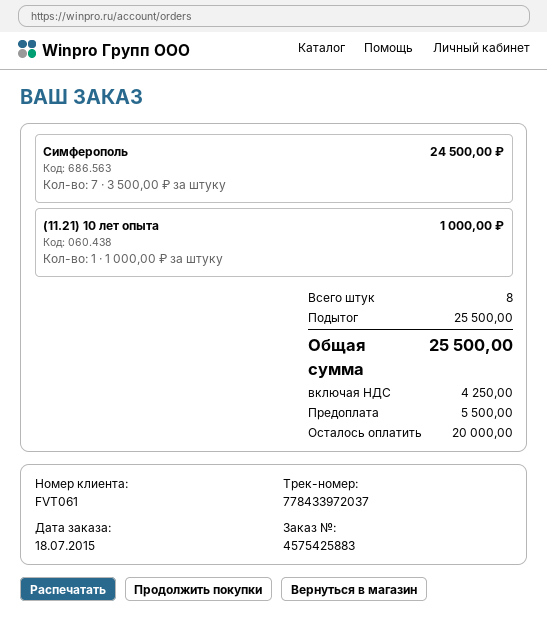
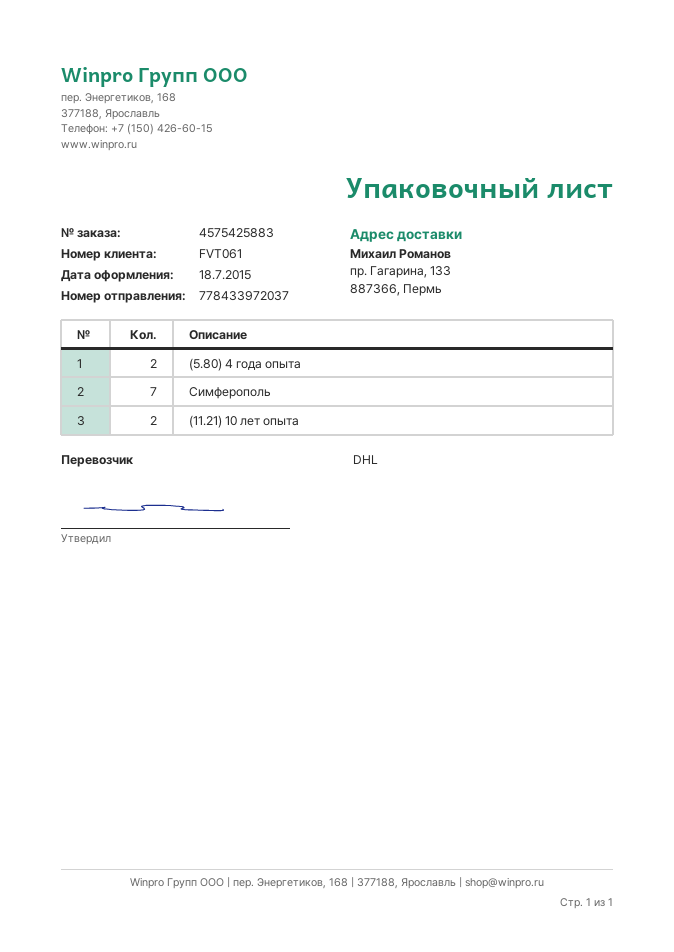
(11.21) 10 лет опыта: 1 -> 2
(5.80) 4 года опыта: none -> 2

